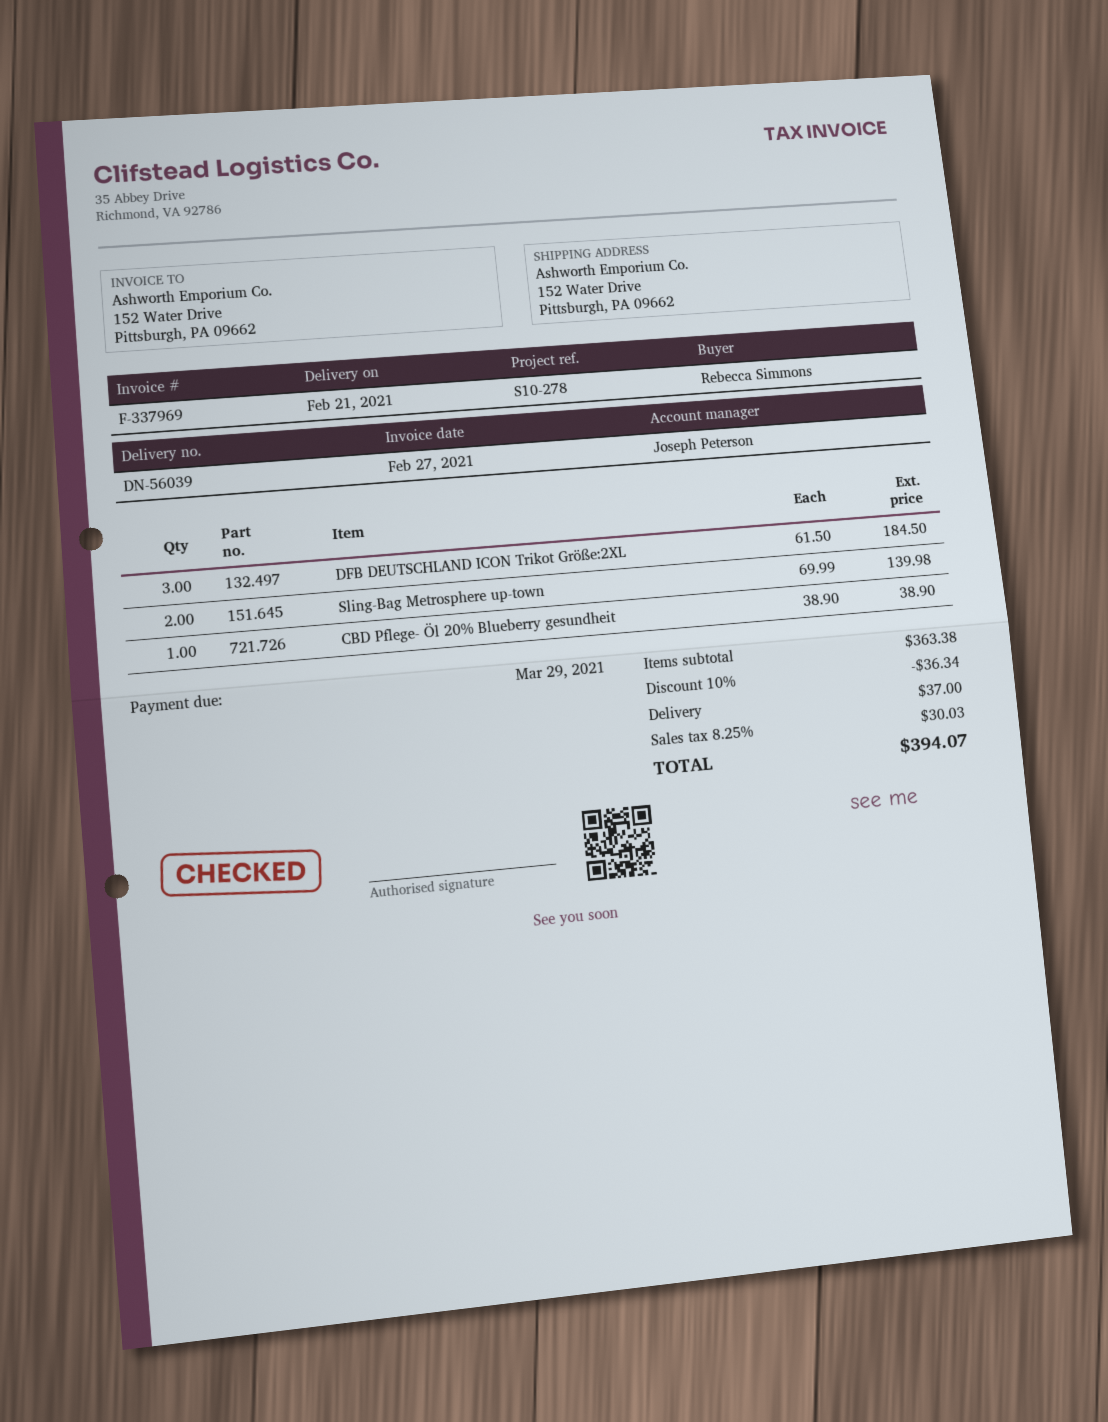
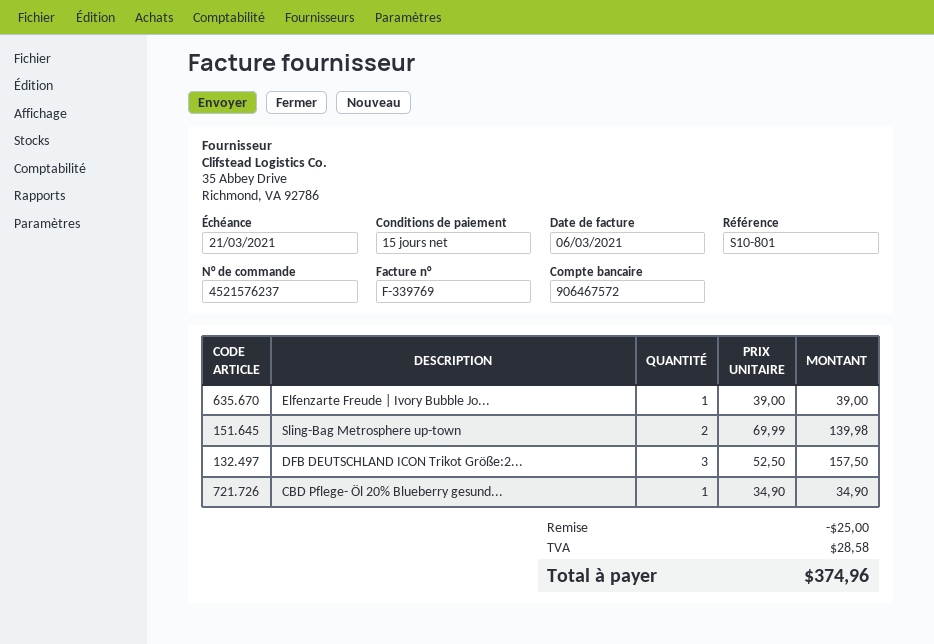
invoice number: F-337969 -> F-339769
invoice date: 2021-02-27 -> 2021-03-06
due date: 2021-03-29 -> 2021-03-21
reference: S10-278 -> S10-801
DFB DEUTSCHLAND ICON Trikot Größe:2XL: 3 x 61.50 = 184.50 -> 3 x 52.50 = 157.50
CBD Pflege- Öl 20% Blueberry gesundheit: 1 x 38.90 = 38.90 -> 1 x 34.90 = 34.90
Elfenzarte Freude | Ivory Bubble Jo...: none -> 1 x 39.00 = 39.00
discount: 36.34 -> 25.00
shipping: 37.00 -> none
tax: 30.03 -> 28.58
total: 394.07 -> 374.96

